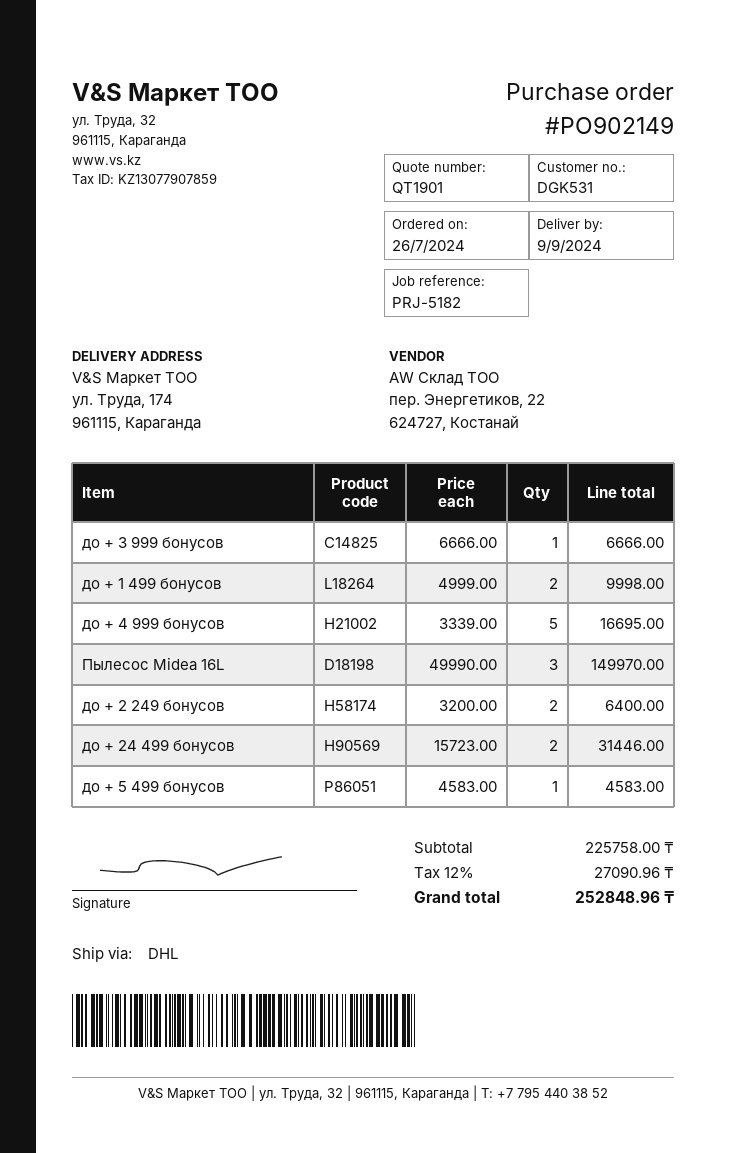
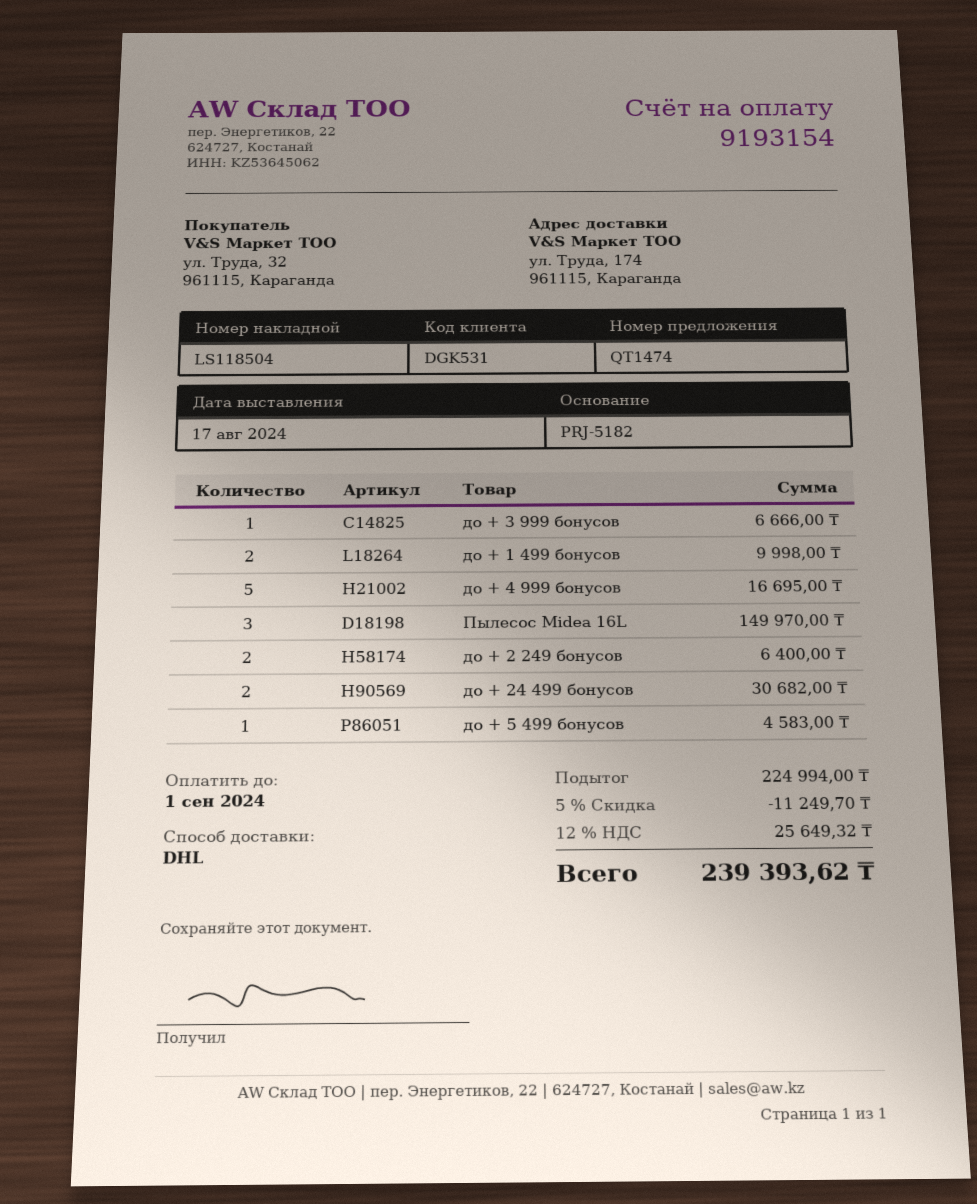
quote number: QT1901 -> QT1474
до + 24 499 бонусов: 2 for 31446.00 -> 2 for 30682.00
subtotal: 225758.00 -> 224994.00
discount: none -> 5% = 11249.70
tax: 12% = 27090.96 -> 12% = 25649.32
total: 252848.96 -> 239393.62

